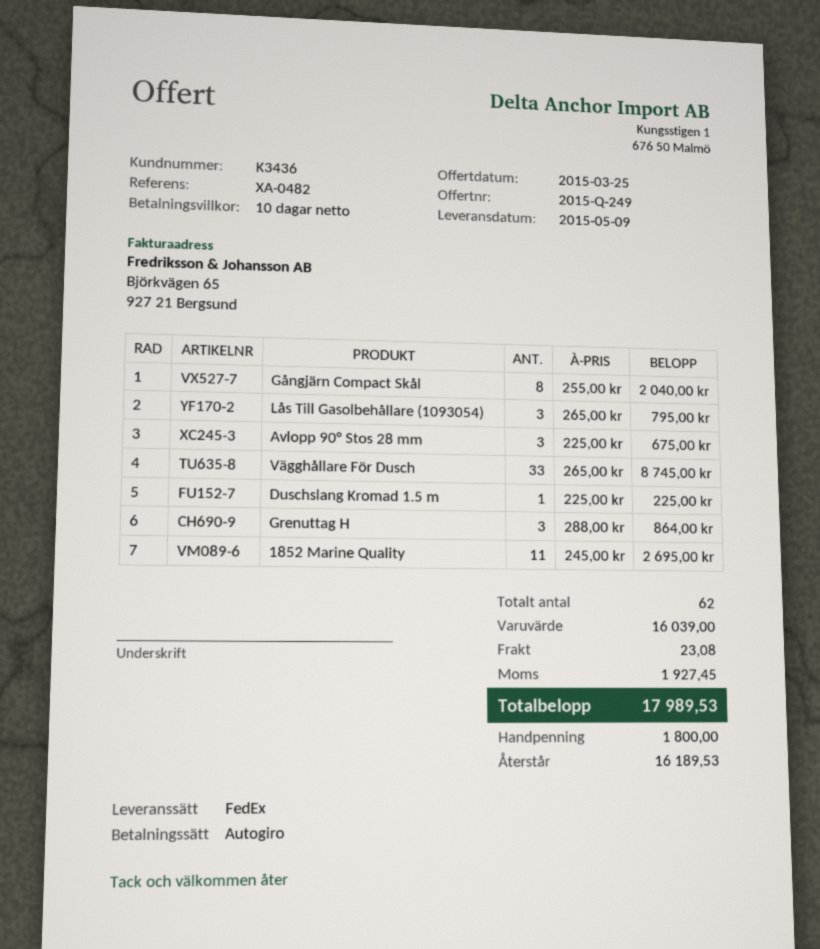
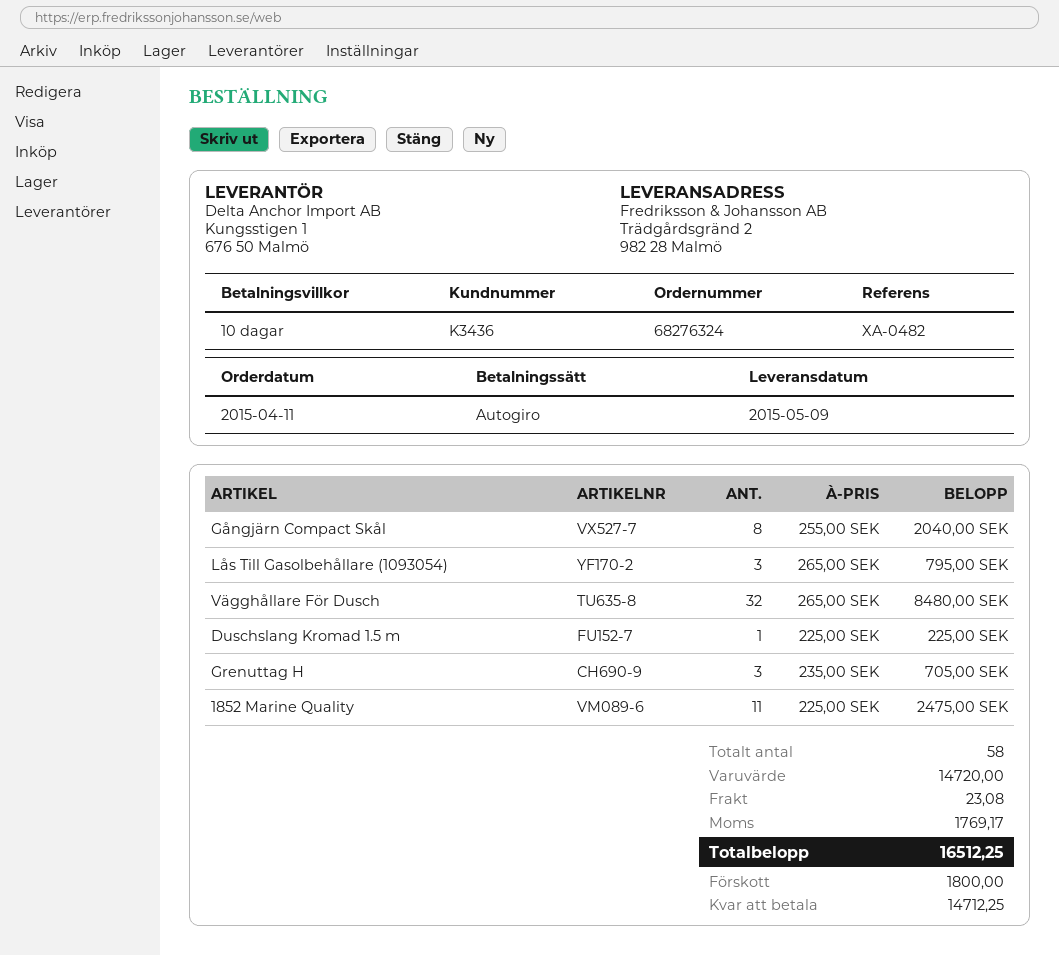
Avlopp 90° Stos 28 mm: 3 x 225.00 = 675.00 -> none
Vägghållare För Dusch: 33 x 265.00 = 8745.00 -> 32 x 265.00 = 8480.00
Grenuttag H: 3 x 288.00 = 864.00 -> 3 x 235.00 = 705.00
1852 Marine Quality: 11 x 245.00 = 2695.00 -> 11 x 225.00 = 2475.00
total quantity: 62 -> 58
subtotal: 16039.00 -> 14720.00
tax: 1927.45 -> 1769.17
total: 17989.53 -> 16512.25
balance: 16189.53 -> 14712.25

